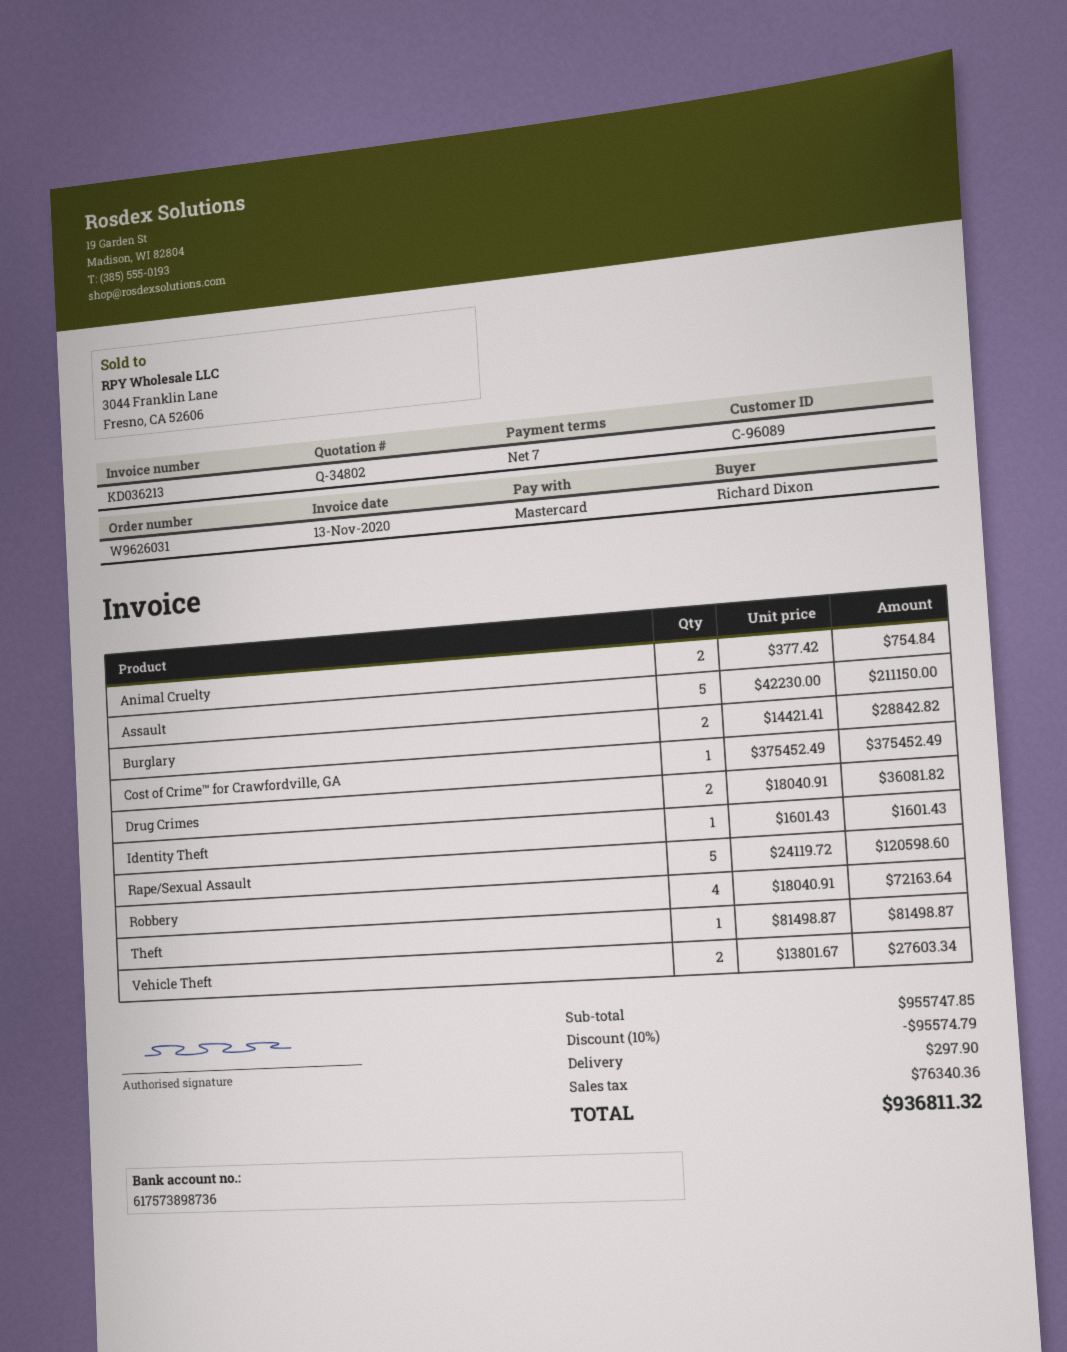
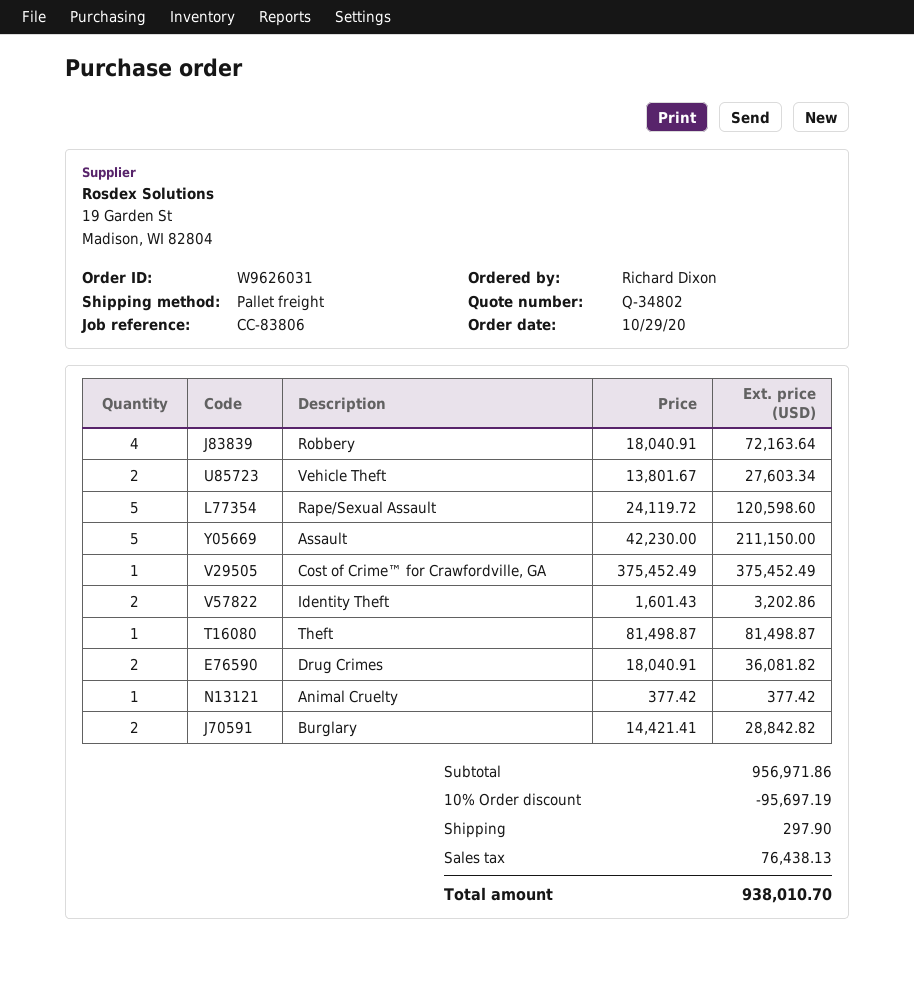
Animal Cruelty: 2 x 377.42 = 754.84 -> 1 x 377.42 = 377.42
Identity Theft: 1 x 1601.43 = 1601.43 -> 2 x 1601.43 = 3202.86
subtotal: 955747.85 -> 956971.86
discount: 10% = 95574.79 -> 10% = 95697.19
tax: 76340.36 -> 76438.13
total: 936811.32 -> 938010.70

